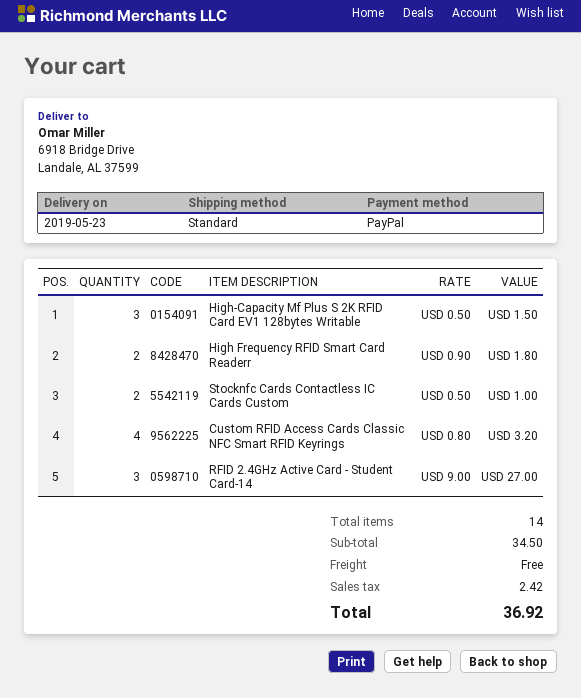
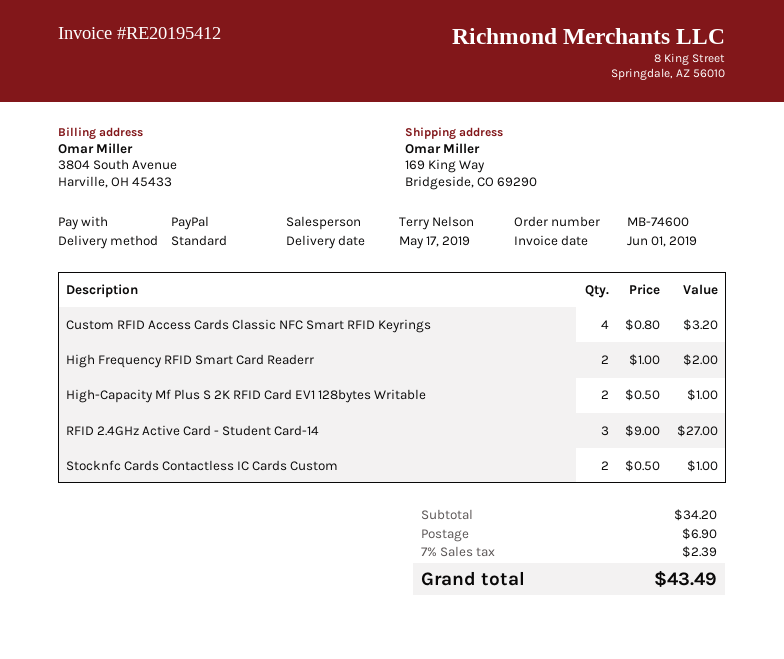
delivery date: 2019-05-23 -> 2019-05-17
ship to: 6918 Bridge Drive, Landale, AL 37599 -> 169 King Way, Bridgeside, CO 69290
High-Capacity Mf Plus S 2K RFID Card EV1 128bytes Writable: 3 x 0.50 = 1.50 -> 2 x 0.50 = 1.00
High Frequency RFID Smart Card Readerr: 2 x 0.90 = 1.80 -> 2 x 1.00 = 2.00
subtotal: 34.50 -> 34.20
shipping: 0.00 -> 6.90
tax: 2.42 -> 2.39
total: 36.92 -> 43.49

